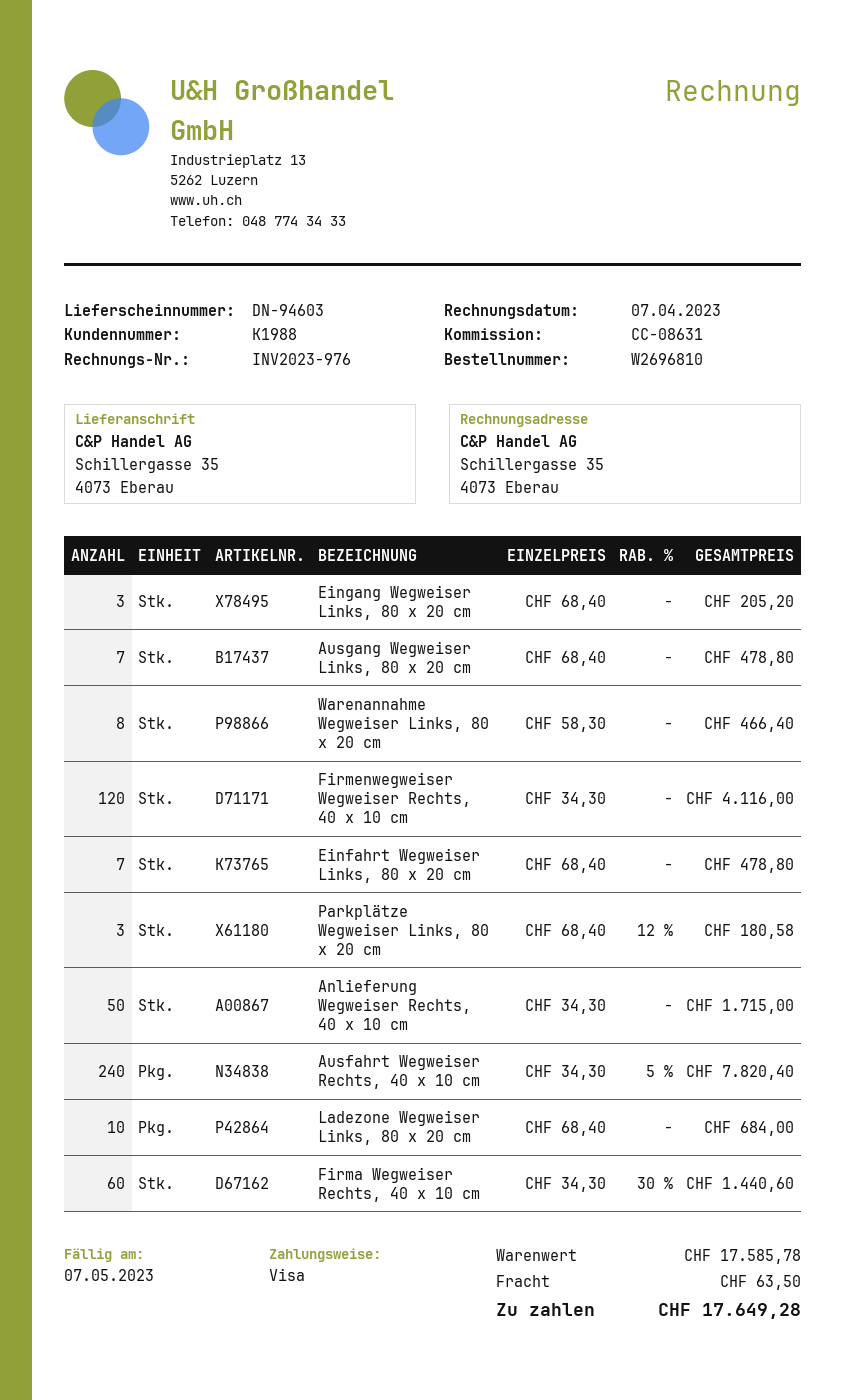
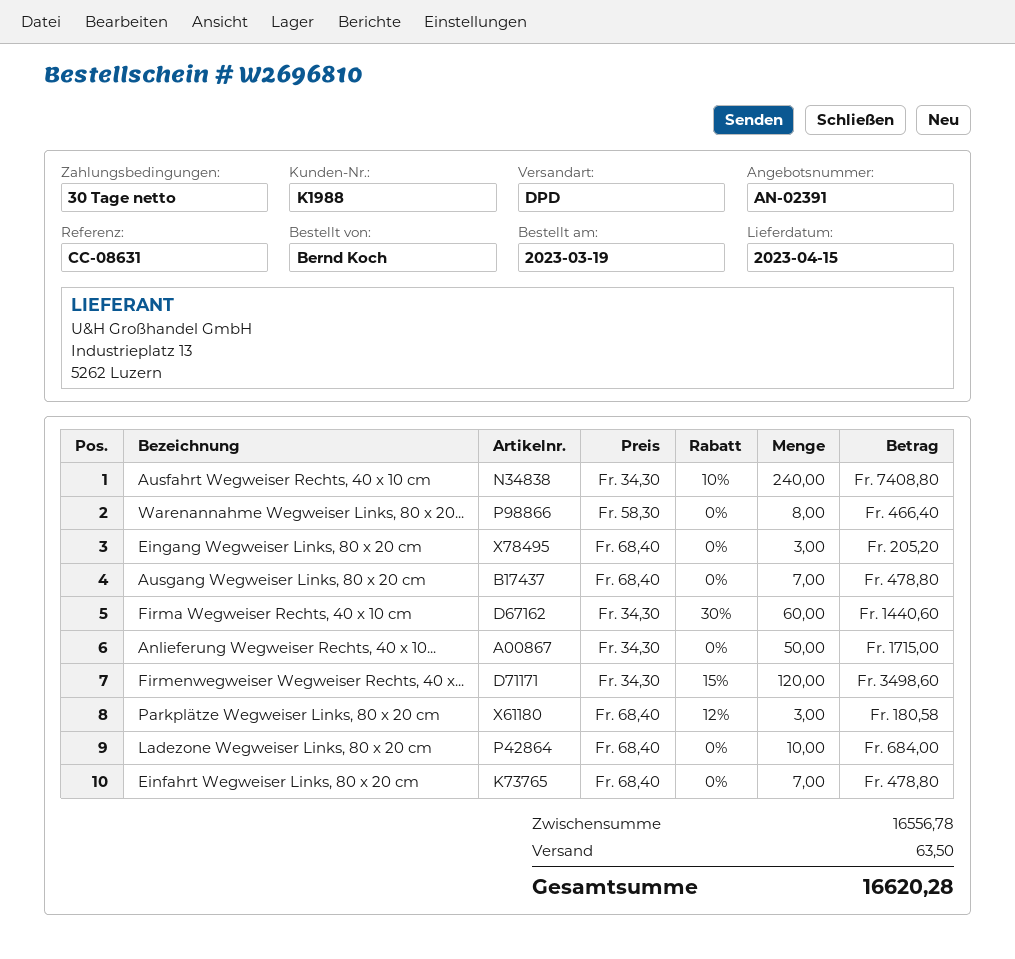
Firmenwegweiser Wegweiser Rechts, 40 x 10 cm: 120 x 34.30 = 4116.00 -> 120 x 34.30 - 15% = 3498.60
Ausfahrt Wegweiser Rechts, 40 x 10 cm: 240 x 34.30 - 5% = 7820.40 -> 240 x 34.30 - 10% = 7408.80
subtotal: 17585.78 -> 16556.78
total: 17649.28 -> 16620.28

